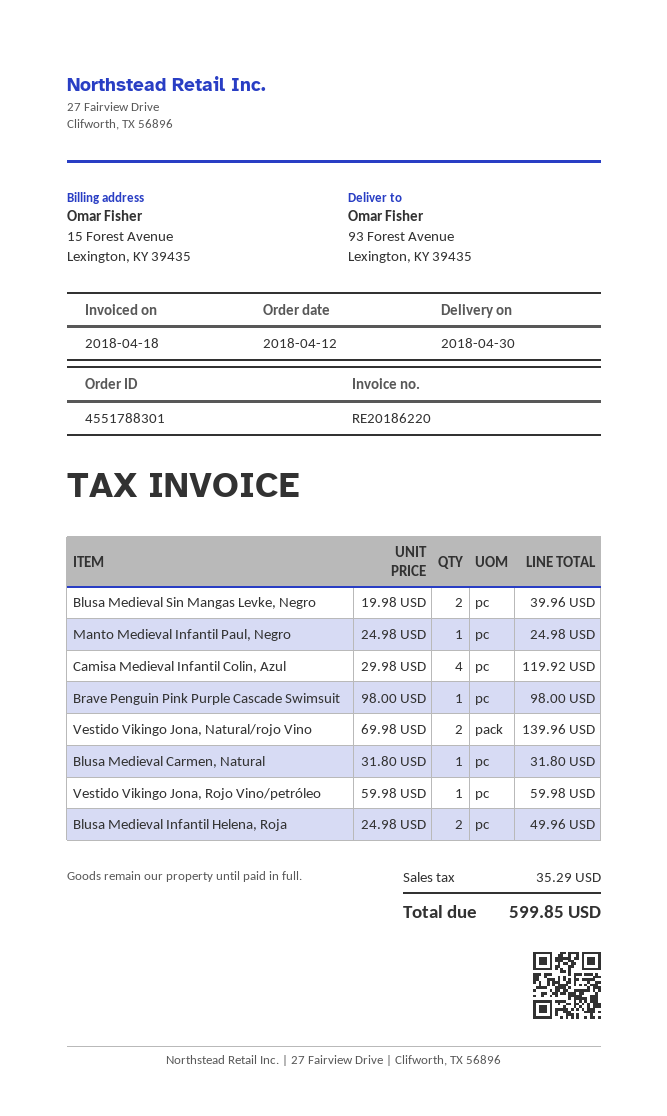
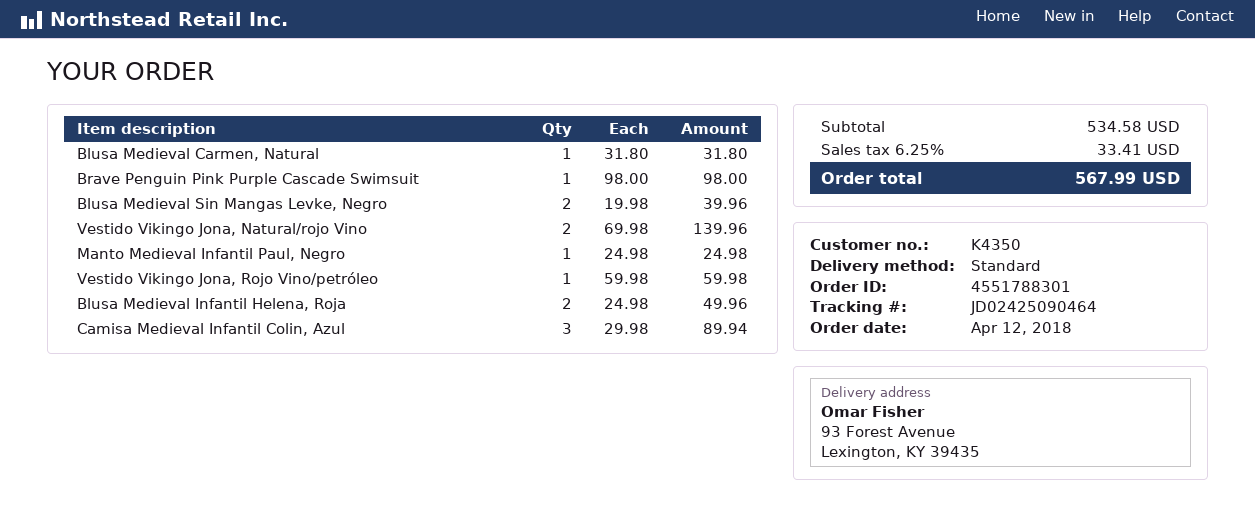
Camisa Medieval Infantil Colin, Azul: 4 x 29.98 = 119.92 -> 3 x 29.98 = 89.94
tax: 35.29 -> 33.41
total: 599.85 -> 567.99

